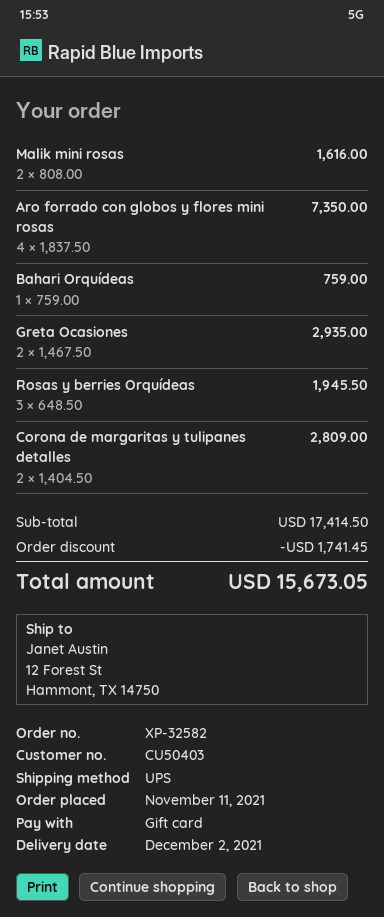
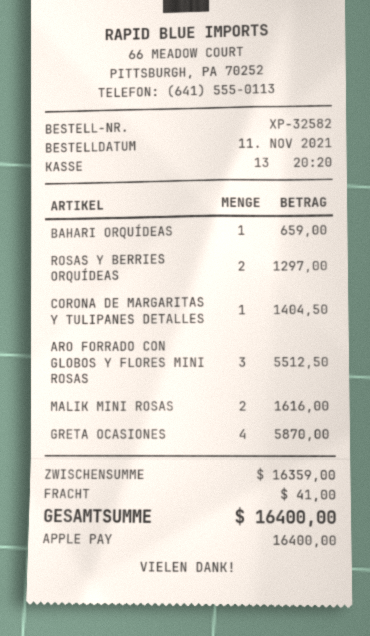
payment method: gift card -> Apple Pay
Aro forrado con globos y flores mini rosas: 4 for 7350.00 -> 3 for 5512.50
Bahari Orquídeas: 1 for 759.00 -> 1 for 659.00
Greta Ocasiones: 2 for 2935.00 -> 4 for 5870.00
Rosas y berries Orquídeas: 3 for 1945.50 -> 2 for 1297.00
Corona de margaritas y tulipanes detalles: 2 for 2809.00 -> 1 for 1404.50
subtotal: 17414.50 -> 16359.00
discount: 1741.45 -> none
shipping: none -> 41.00
total: 15673.05 -> 16400.00

